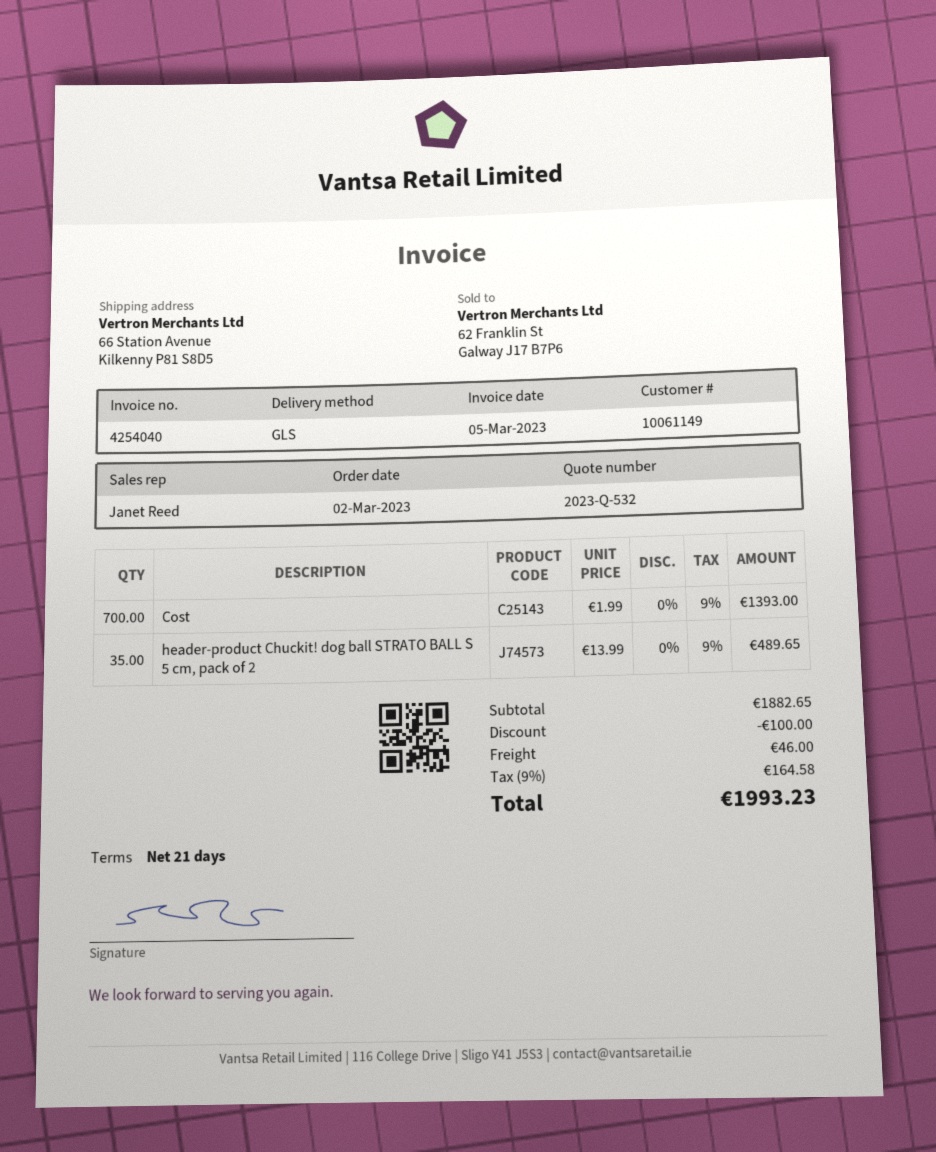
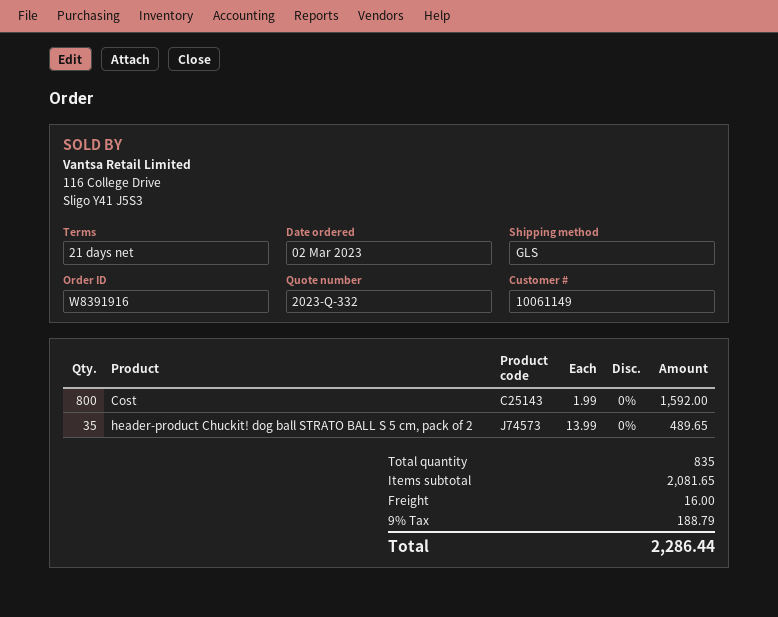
quote number: 2023-Q-532 -> 2023-Q-332
Cost: 700 x 1.99 = 1393.00 -> 800 x 1.99 = 1592.00
subtotal: 1882.65 -> 2081.65
discount: 100.00 -> none
shipping: 46.00 -> 16.00
tax: 9% = 164.58 -> 9% = 188.79
total: 1993.23 -> 2286.44

